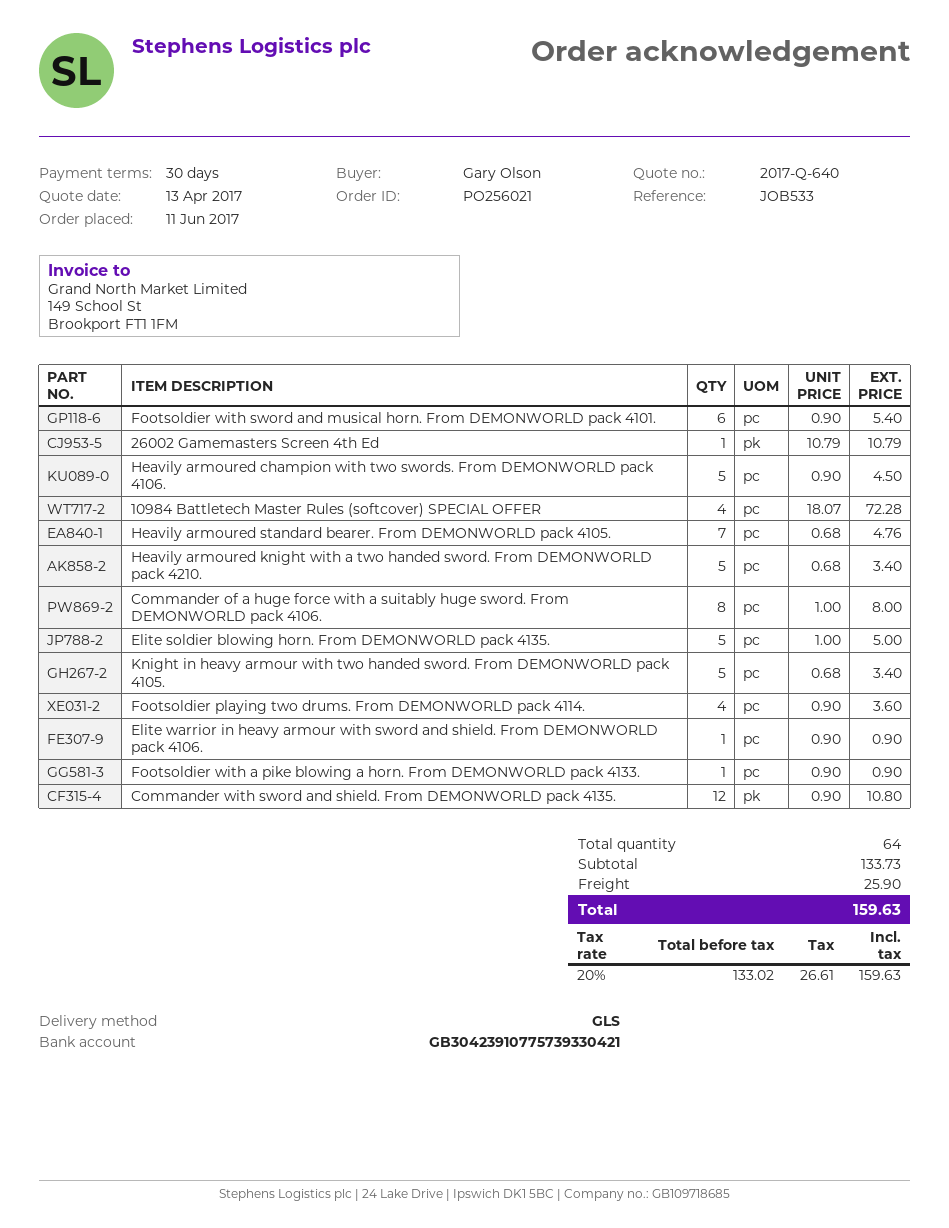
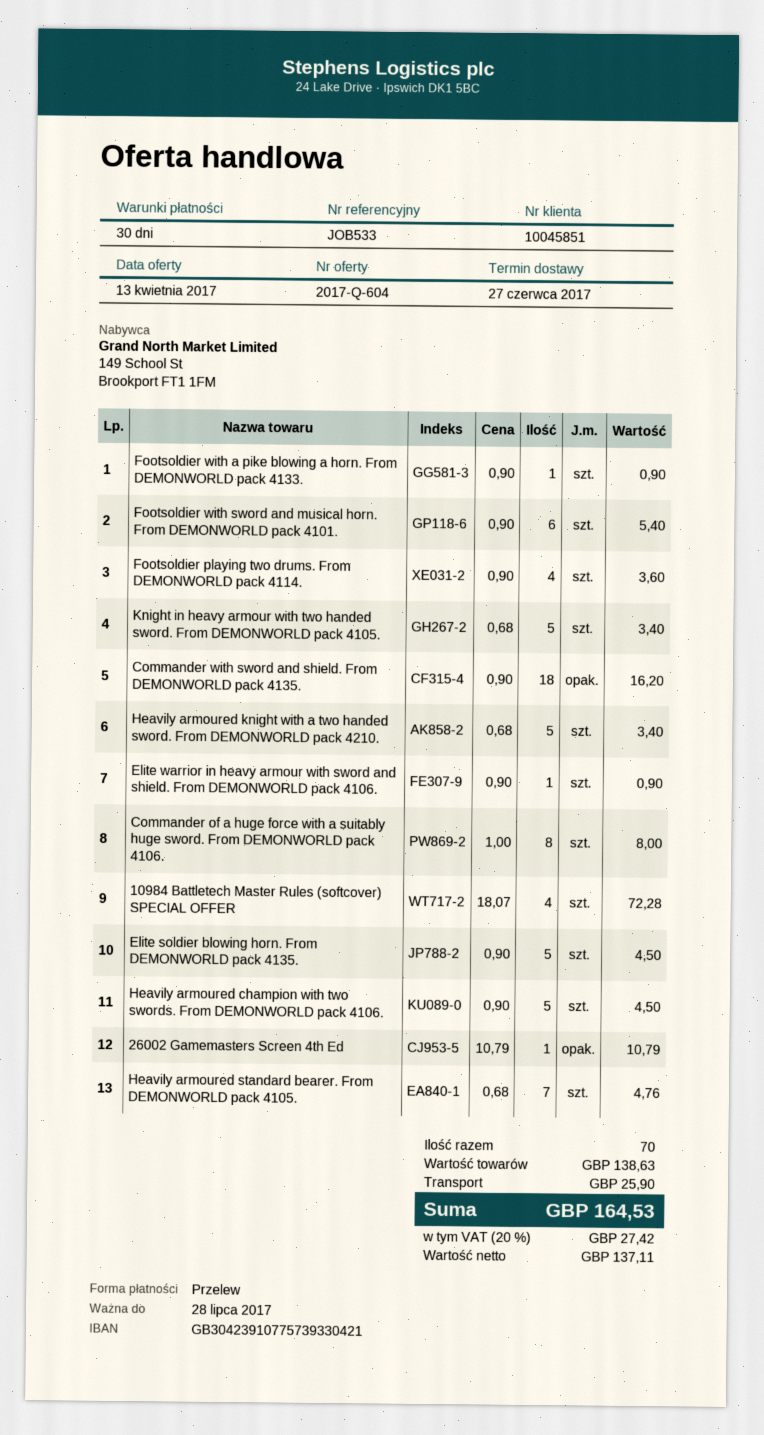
quote number: 2017-Q-640 -> 2017-Q-604
Elite soldier blowing horn. From DEMONWORLD pack 4135.: 5 x 1.00 = 5.00 -> 5 x 0.90 = 4.50
Commander with sword and shield. From DEMONWORLD pack 4135.: 12 x 0.90 = 10.80 -> 18 x 0.90 = 16.20
total quantity: 64 -> 70
subtotal: 133.73 -> 138.63
net: 133.02 -> 137.11
tax: 20% = 26.61 -> 20% = 27.42
total: 159.63 -> 164.53

